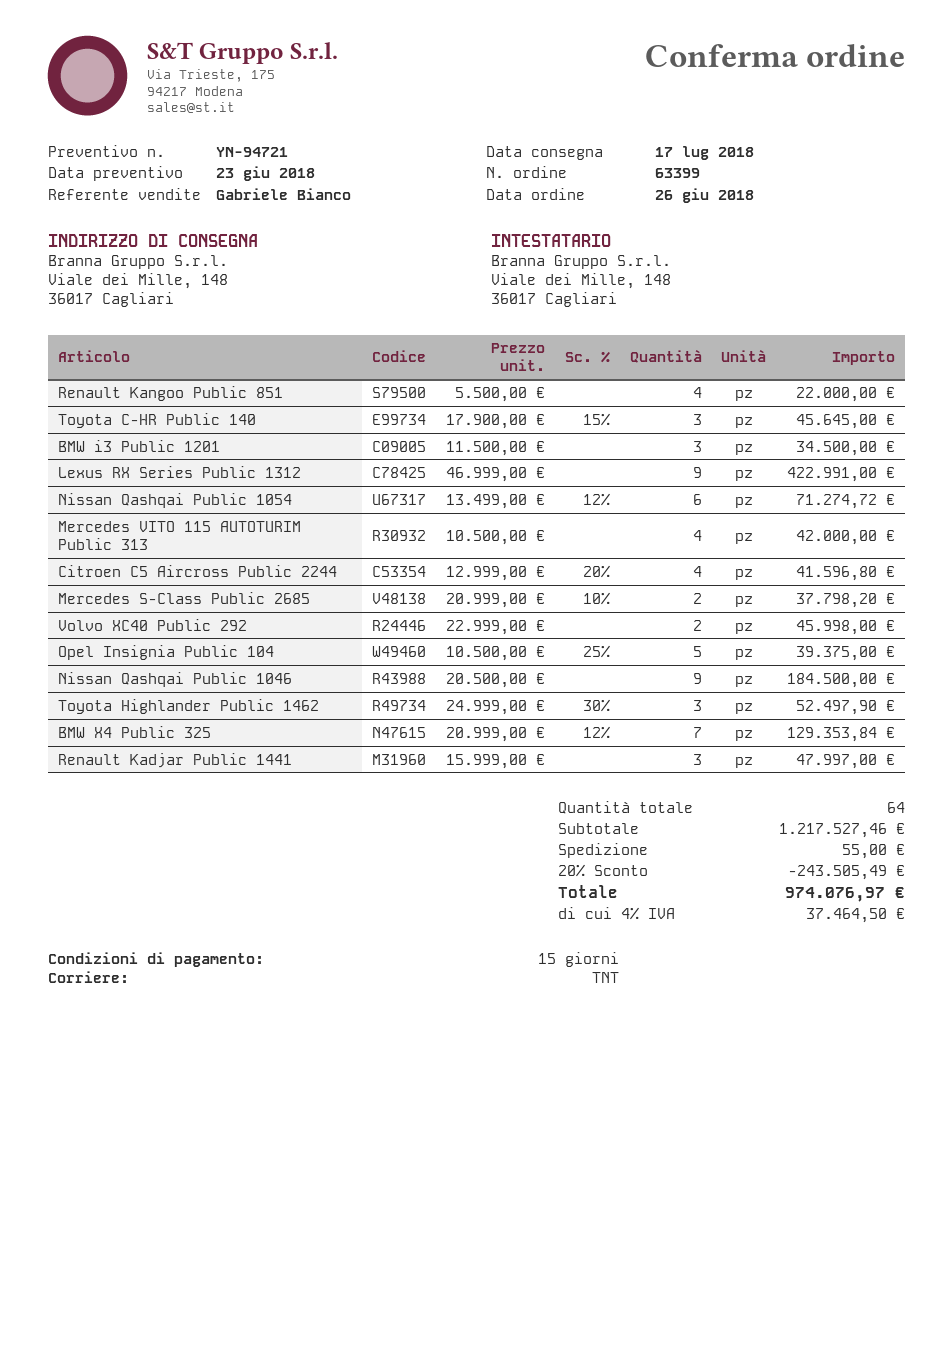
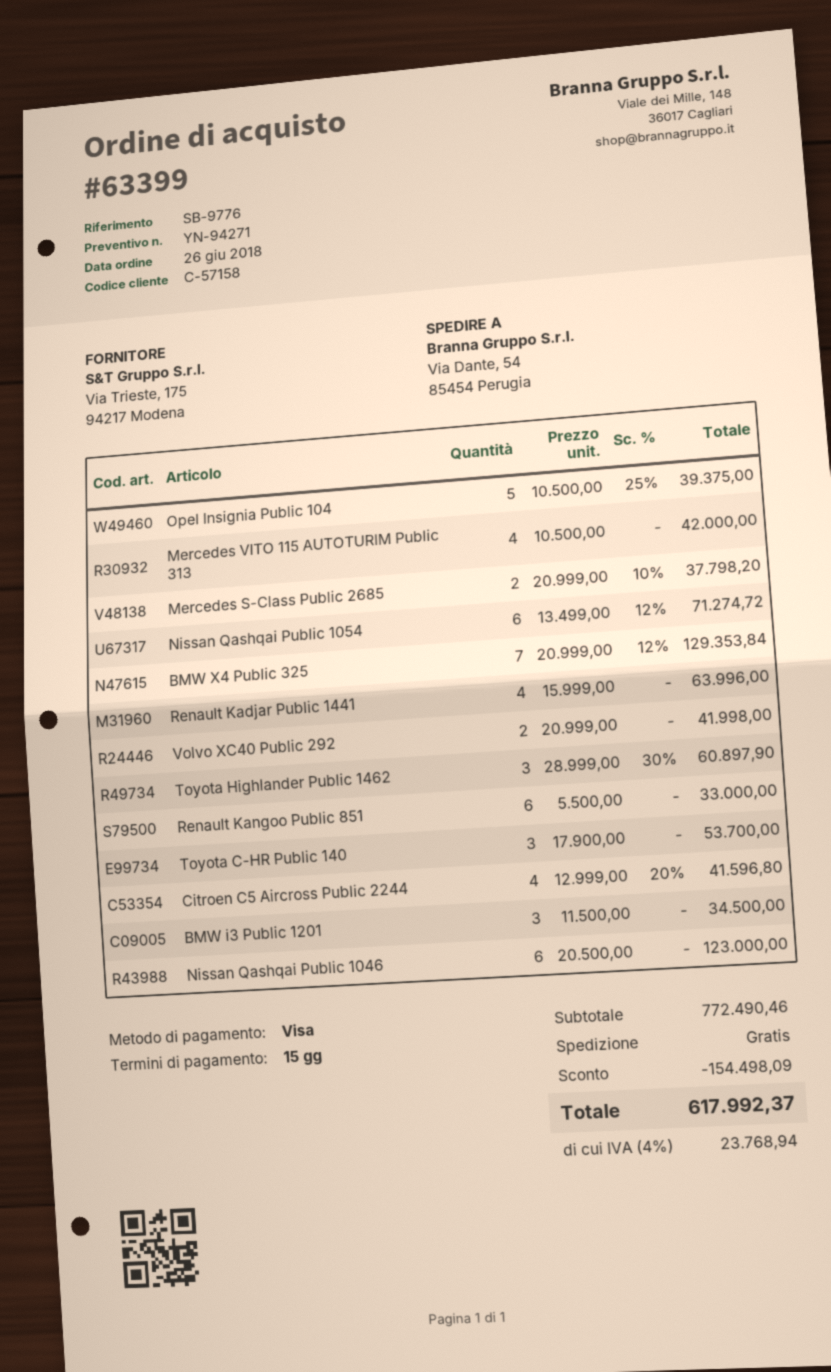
quote number: YN-94721 -> YN-94271
ship to: Viale dei Mille, 148, 36017 Cagliari -> Via Dante, 54, 85454 Perugia
Renault Kangoo Public 851: 4 x 5500.00 = 22000.00 -> 6 x 5500.00 = 33000.00
Toyota C-HR Public 140: 3 x 17900.00 - 15% = 45645.00 -> 3 x 17900.00 = 53700.00
Lexus RX Series Public 1312: 9 x 46999.00 = 422991.00 -> none
Volvo XC40 Public 292: 2 x 22999.00 = 45998.00 -> 2 x 20999.00 = 41998.00
Nissan Qashqai Public 1046: 9 x 20500.00 = 184500.00 -> 6 x 20500.00 = 123000.00
Toyota Highlander Public 1462: 3 x 24999.00 - 30% = 52497.90 -> 3 x 28999.00 - 30% = 60897.90
Renault Kadjar Public 1441: 3 x 15999.00 = 47997.00 -> 4 x 15999.00 = 63996.00
subtotal: 1217527.46 -> 772490.46
discount: 243505.49 -> 154498.09
shipping: 55.00 -> 0.00
tax: 4% = 37464.50 -> 4% = 23768.94
total: 974076.97 -> 617992.37

